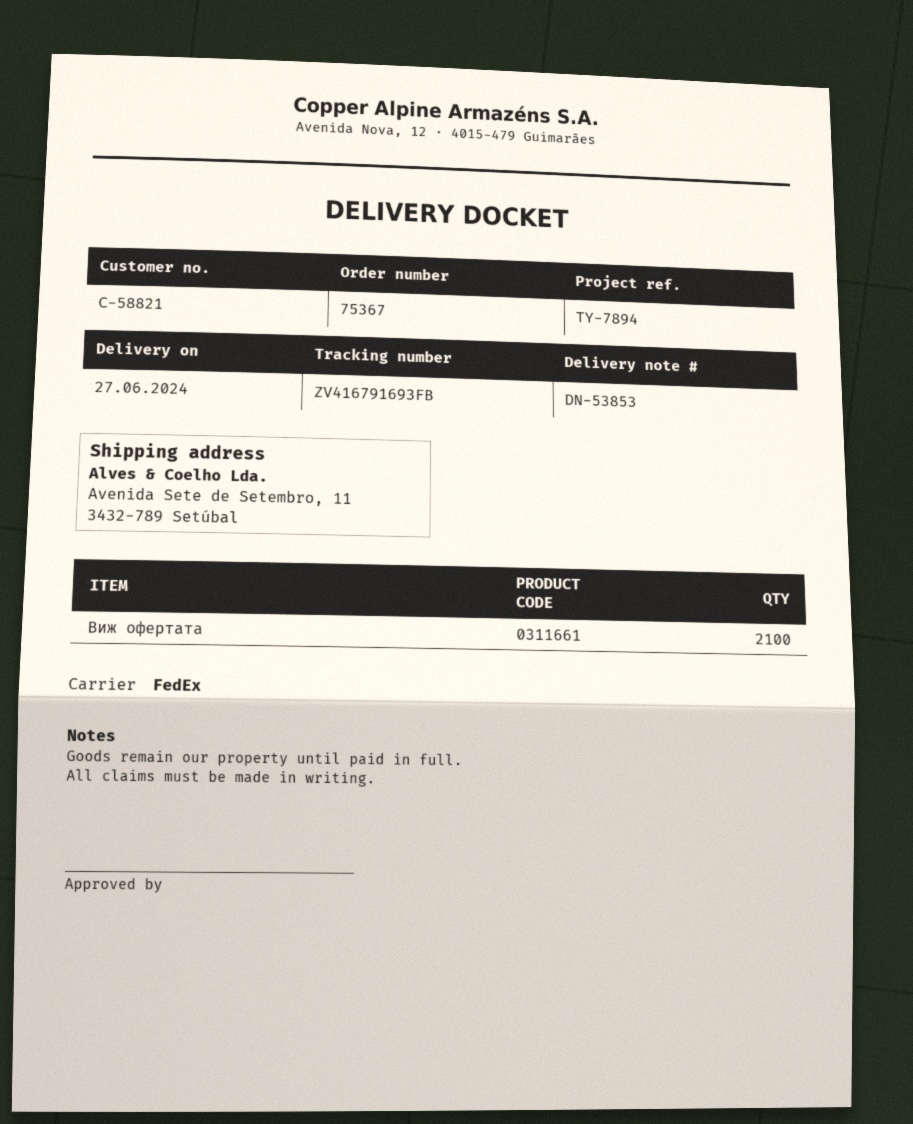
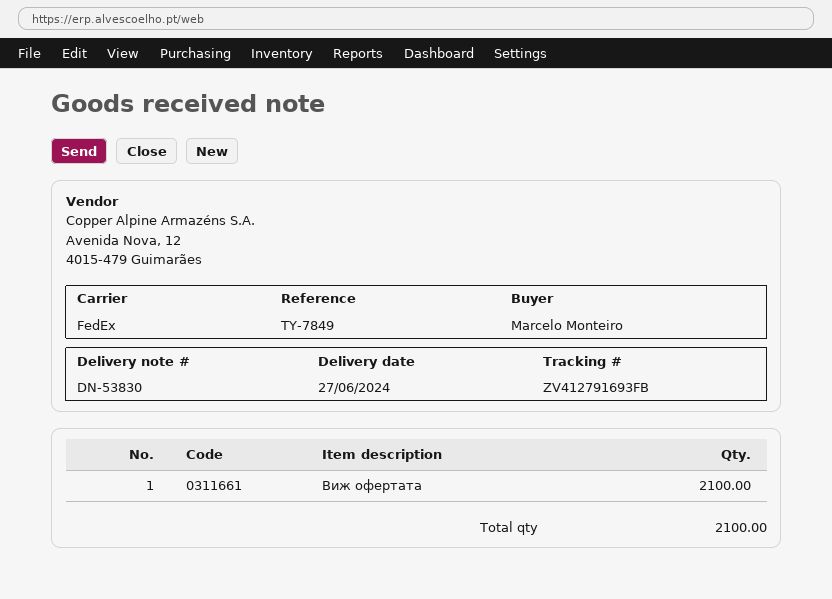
delivery note number: DN-53853 -> DN-53830
reference: TY-7894 -> TY-7849
tracking number: ZV416791693FB -> ZV412791693FB

